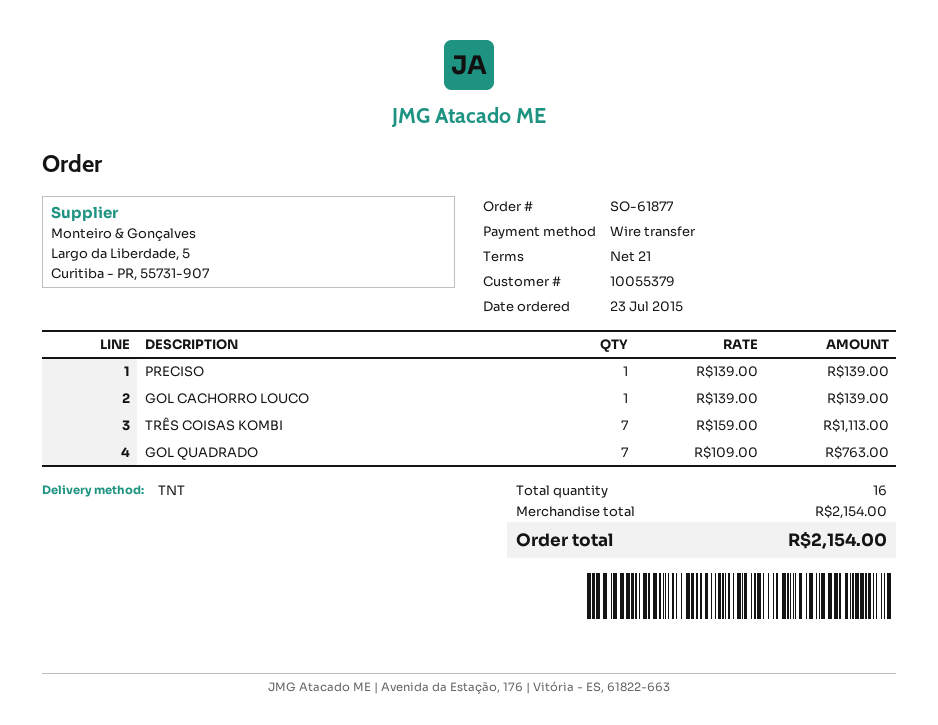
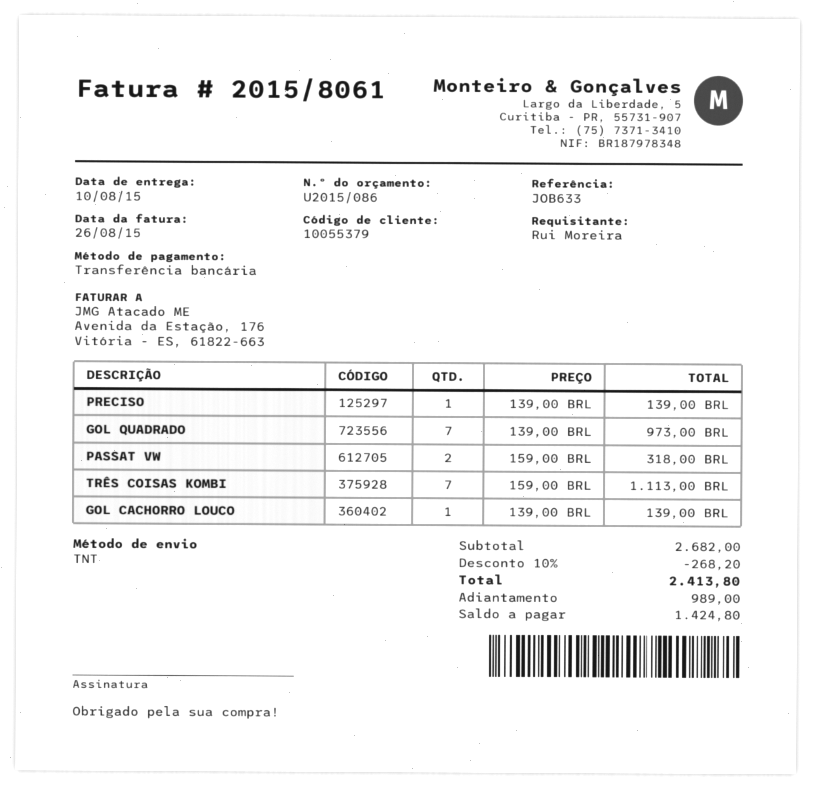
GOL QUADRADO: 7 x 109.00 = 763.00 -> 7 x 139.00 = 973.00
PASSAT VW: none -> 2 x 159.00 = 318.00
subtotal: 2154.00 -> 2682.00
discount: none -> 10% = 268.20
total: 2154.00 -> 2413.80

